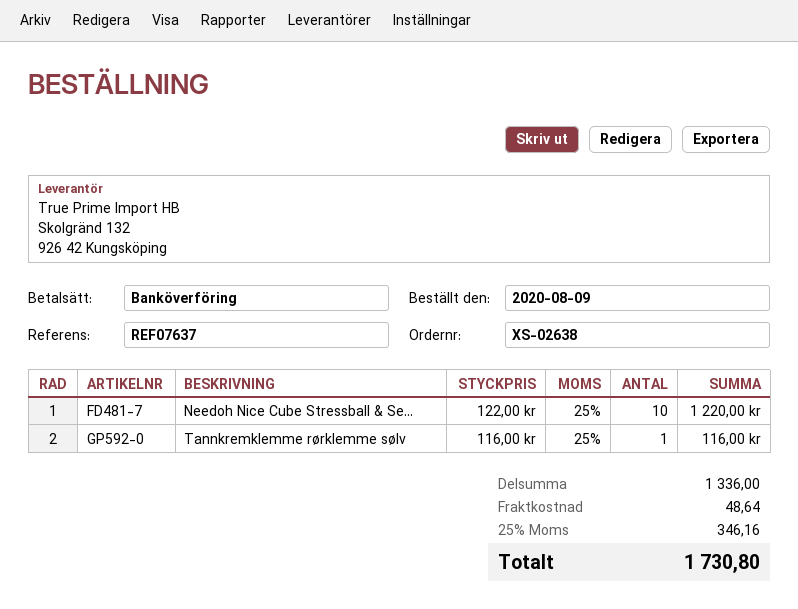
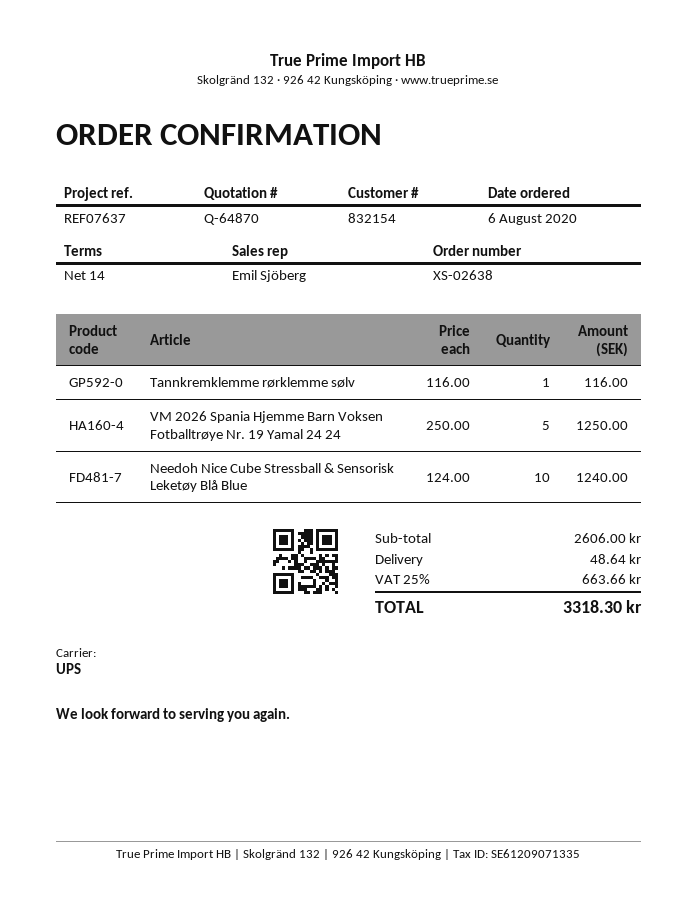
order date: 2020-08-09 -> 2020-08-06
Needoh Nice Cube Stressball & Se...: 10 x 122.00 = 1220.00 -> 10 x 124.00 = 1240.00
VM 2026 Spania Hjemme Barn Voksen Fotballtrøye Nr. 19 Yamal 24 24: none -> 5 x 250.00 = 1250.00
subtotal: 1336.00 -> 2606.00
tax: 25% = 346.16 -> 25% = 663.66
total: 1730.80 -> 3318.30

